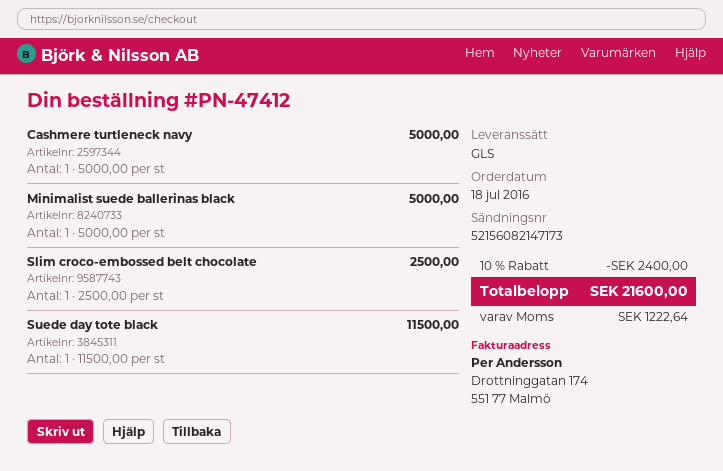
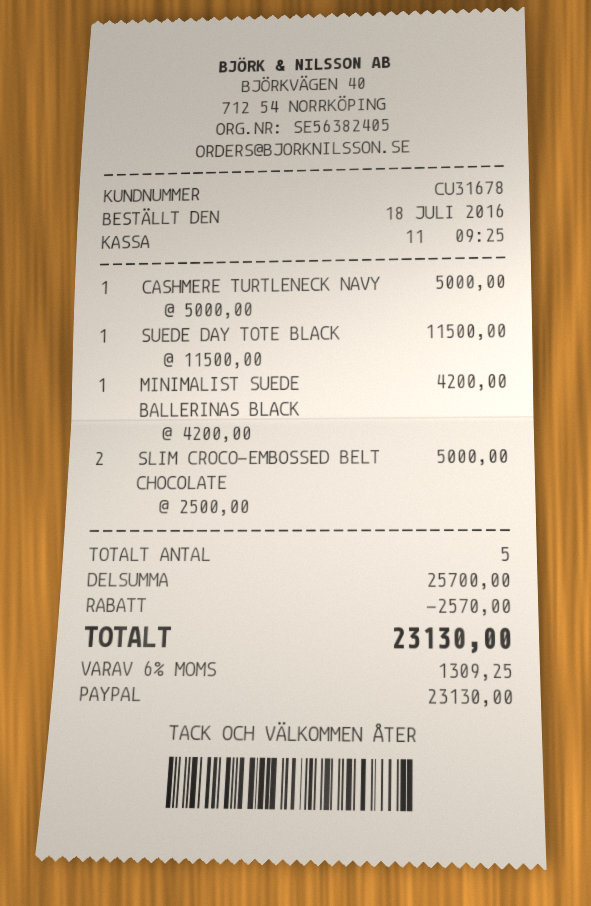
Minimalist suede ballerinas black: 1 x 5000.00 = 5000.00 -> 1 x 4200.00 = 4200.00
Slim croco-embossed belt chocolate: 1 x 2500.00 = 2500.00 -> 2 x 2500.00 = 5000.00
discount: 2400.00 -> 2570.00
tax: 1222.64 -> 1309.25
total: 21600.00 -> 23130.00

